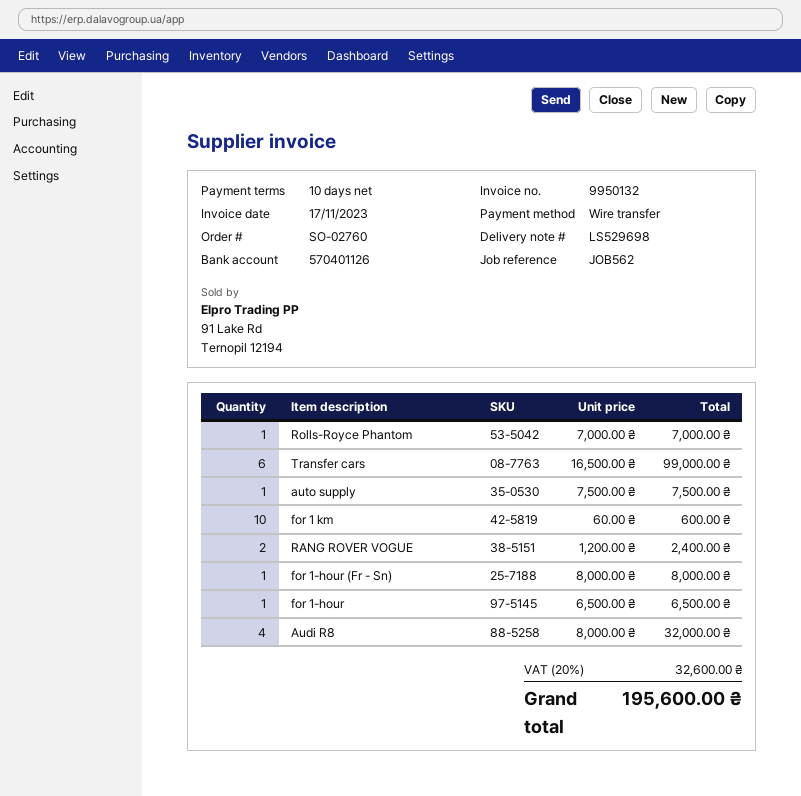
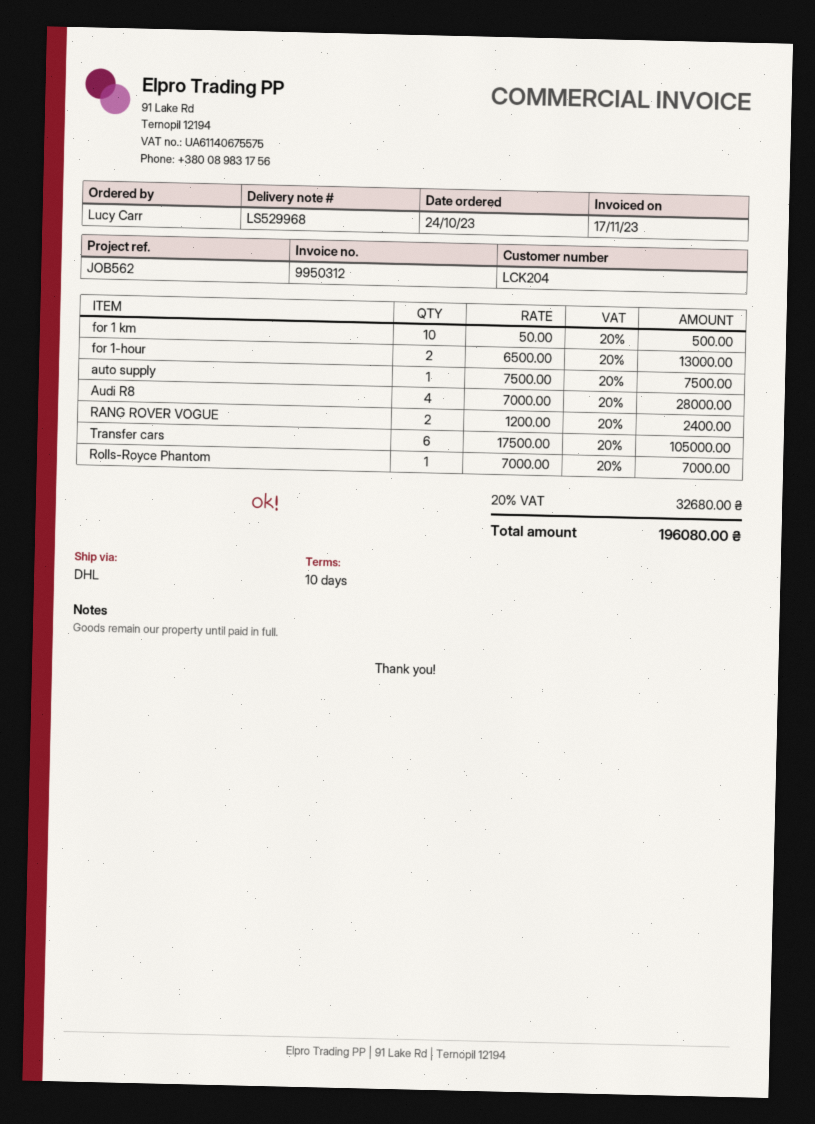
delivery note number: LS529698 -> LS529968
invoice number: 9950132 -> 9950312
Transfer cars: 6 x 16500.00 = 99000.00 -> 6 x 17500.00 = 105000.00
for 1 km: 10 x 60.00 = 600.00 -> 10 x 50.00 = 500.00
for 1-hour (Fr - Sn): 1 x 8000.00 = 8000.00 -> none
for 1-hour: 1 x 6500.00 = 6500.00 -> 2 x 6500.00 = 13000.00
Audi R8: 4 x 8000.00 = 32000.00 -> 4 x 7000.00 = 28000.00
tax: 20% = 32600.00 -> 20% = 32680.00
total: 195600.00 -> 196080.00

